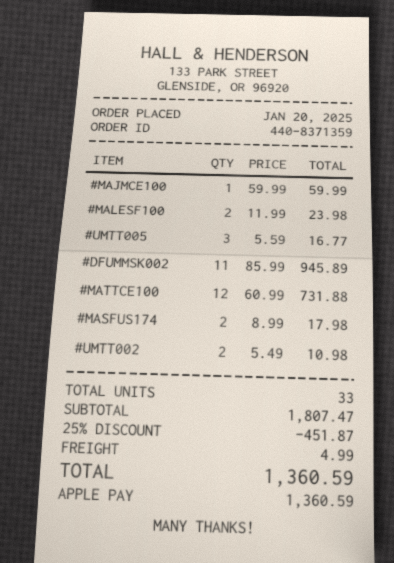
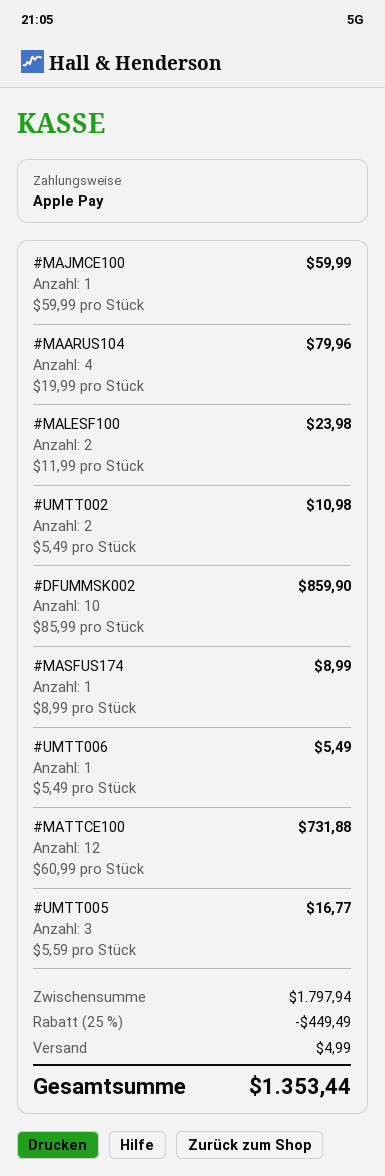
#DFUMMSK002: 11 x 85.99 = 945.89 -> 10 x 85.99 = 859.90
#MASFUS174: 2 x 8.99 = 17.98 -> 1 x 8.99 = 8.99
#MAARUS104: none -> 4 x 19.99 = 79.96
#UMTT006: none -> 1 x 5.49 = 5.49
subtotal: 1807.47 -> 1797.94
discount: 25% = 451.87 -> 25% = 449.49
total: 1360.59 -> 1353.44

